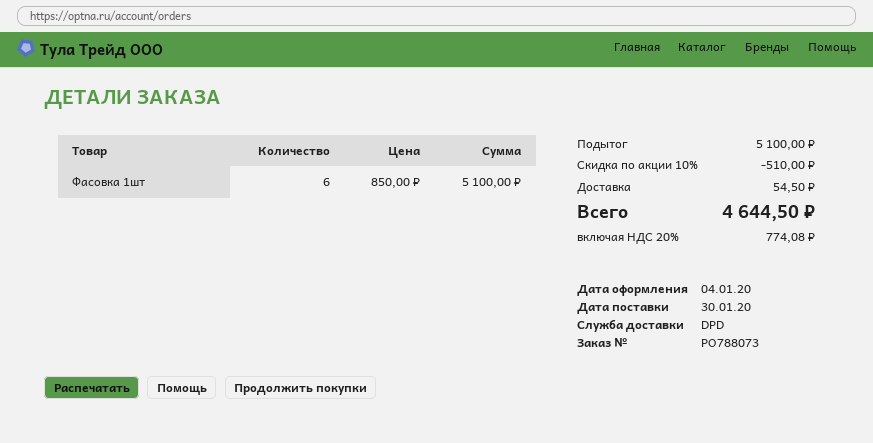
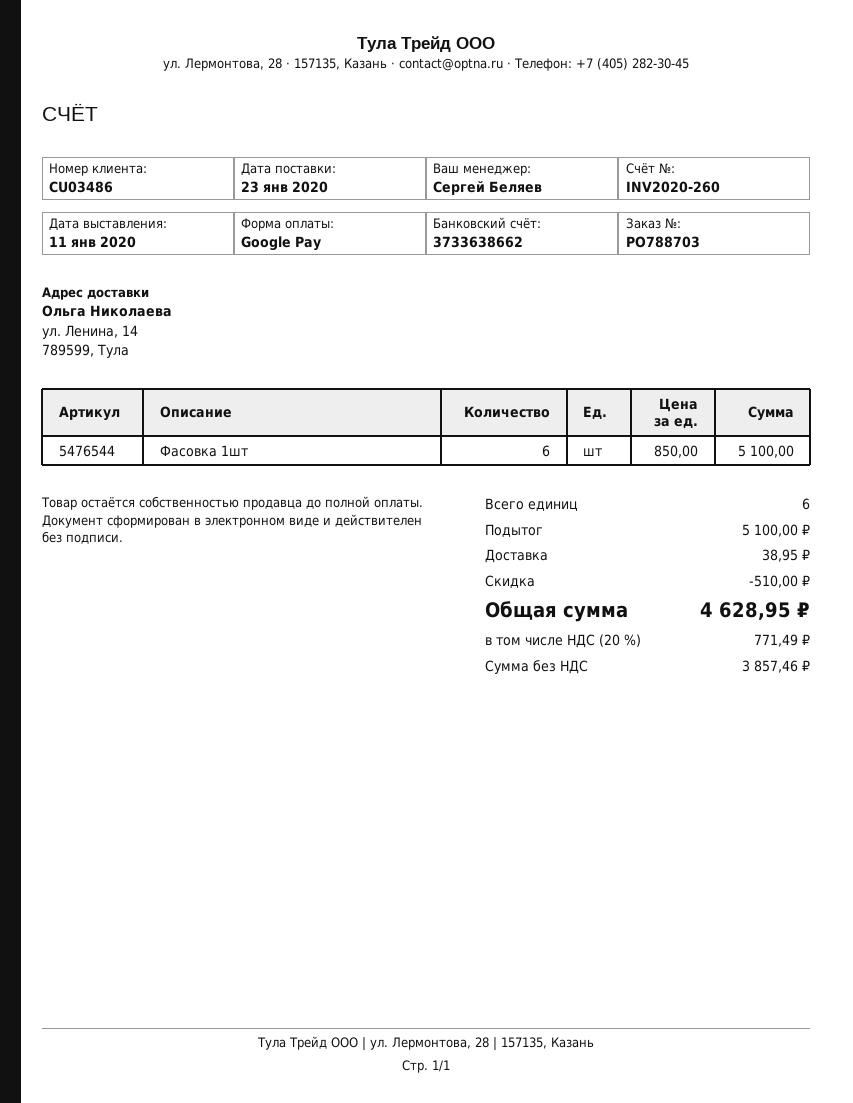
order number: PO788073 -> PO788703
delivery date: 2020-01-30 -> 2020-01-23
shipping: 54.50 -> 38.95
tax: 20% = 774.08 -> 20% = 771.49
total: 4644.50 -> 4628.95

